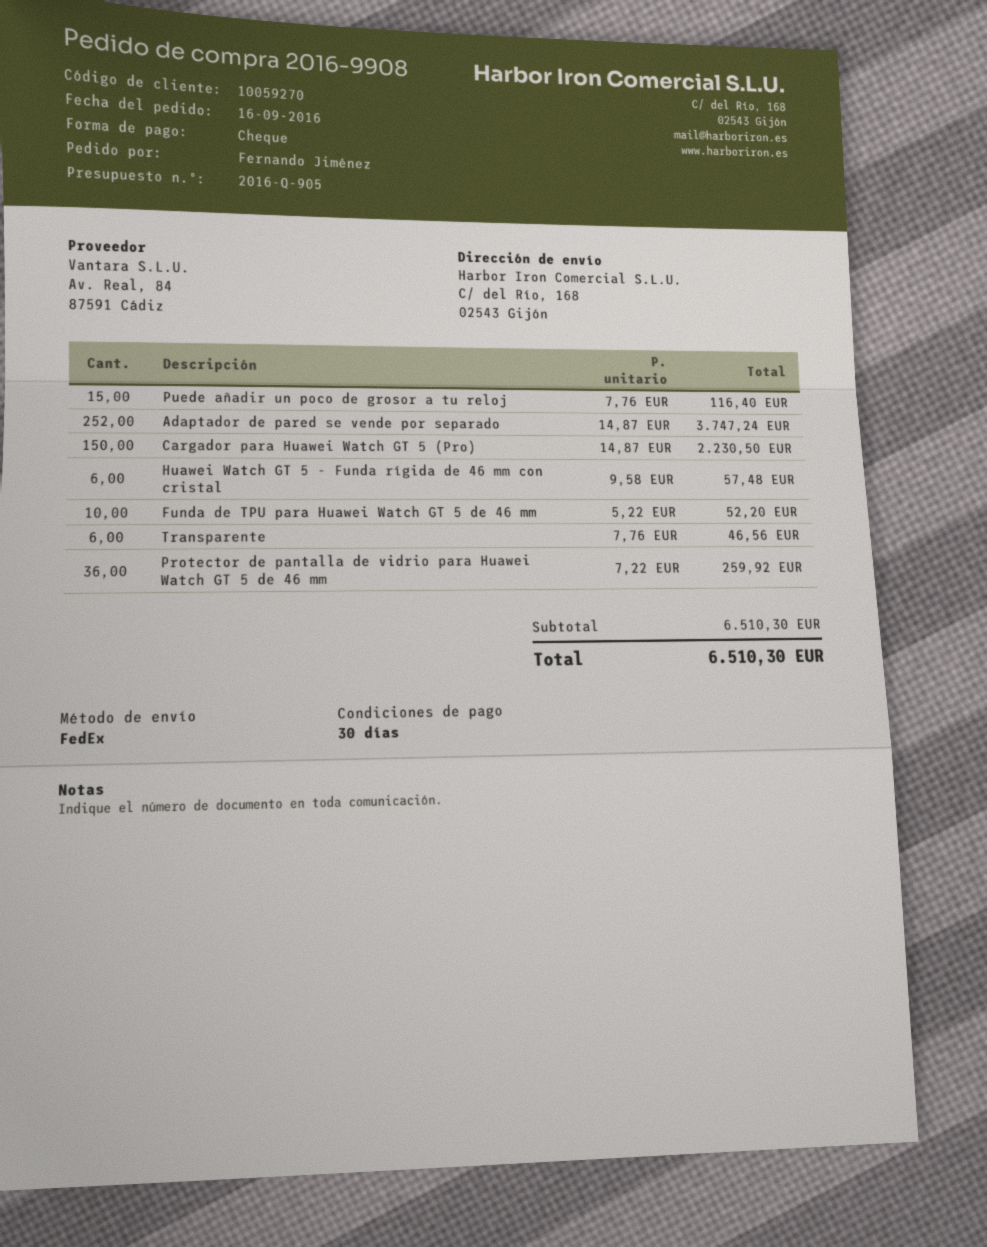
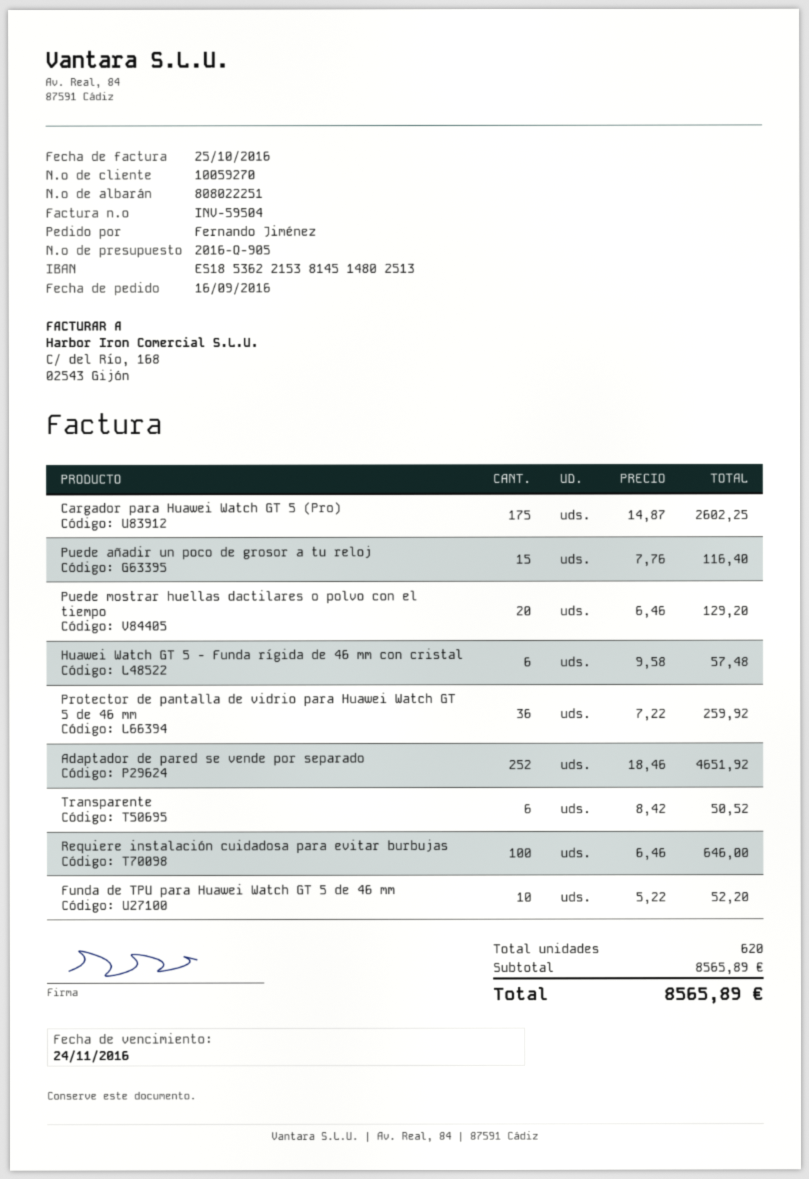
Adaptador de pared se vende por separado: 252 x 14.87 = 3747.24 -> 252 x 18.46 = 4651.92
Cargador para Huawei Watch GT 5 (Pro): 150 x 14.87 = 2230.50 -> 175 x 14.87 = 2602.25
Transparente: 6 x 7.76 = 46.56 -> 6 x 8.42 = 50.52
Puede mostrar huellas dactilares o polvo con el tiempo: none -> 20 x 6.46 = 129.20
Requiere instalación cuidadosa para evitar burbujas: none -> 100 x 6.46 = 646.00
subtotal: 6510.30 -> 8565.89
total: 6510.30 -> 8565.89

